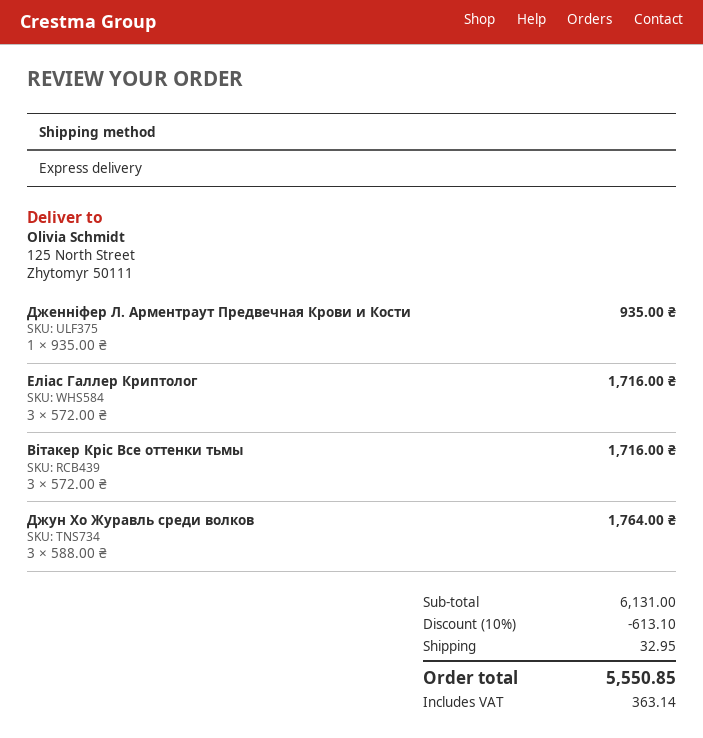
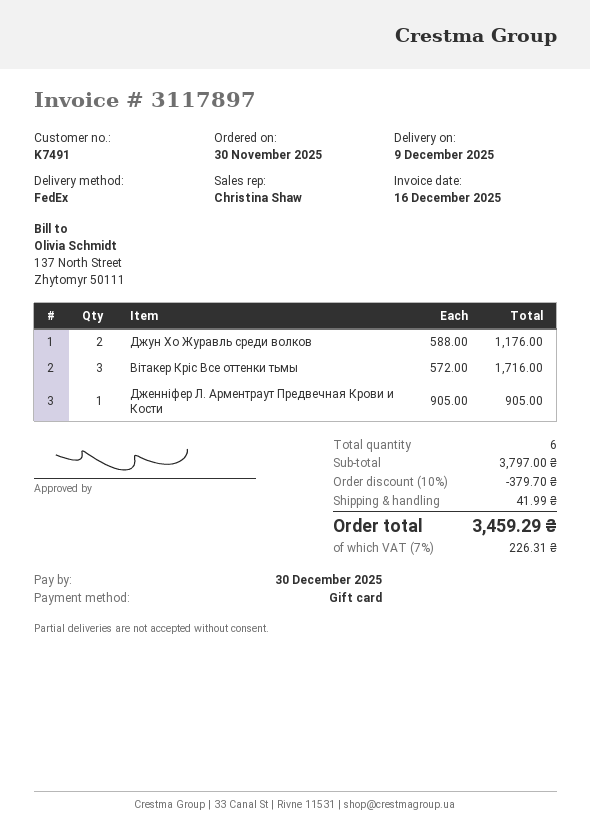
shipping method: express -> FedEx
Дженніфер Л. Арментраут Предвечная Крови и Кости: 1 x 935.00 = 935.00 -> 1 x 905.00 = 905.00
Еліас Галлер Криптолог: 3 x 572.00 = 1716.00 -> none
Джун Хо Журавль среди волков: 3 x 588.00 = 1764.00 -> 2 x 588.00 = 1176.00
subtotal: 6131.00 -> 3797.00
discount: 10% = 613.10 -> 10% = 379.70
shipping: 32.95 -> 41.99
tax: 363.14 -> 226.31
total: 5550.85 -> 3459.29

